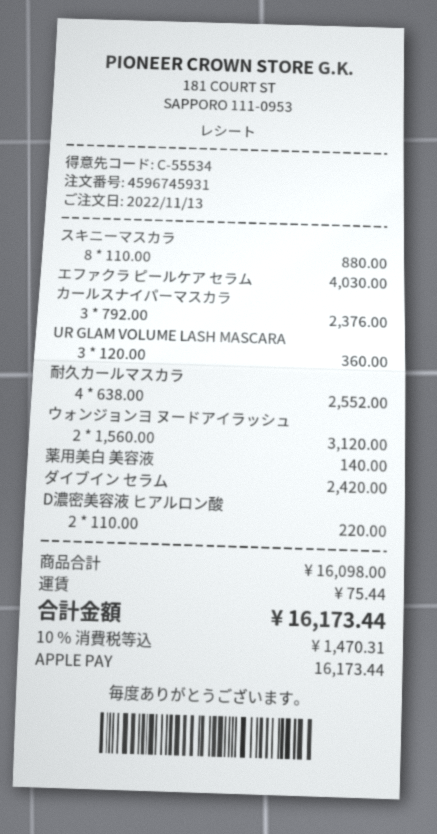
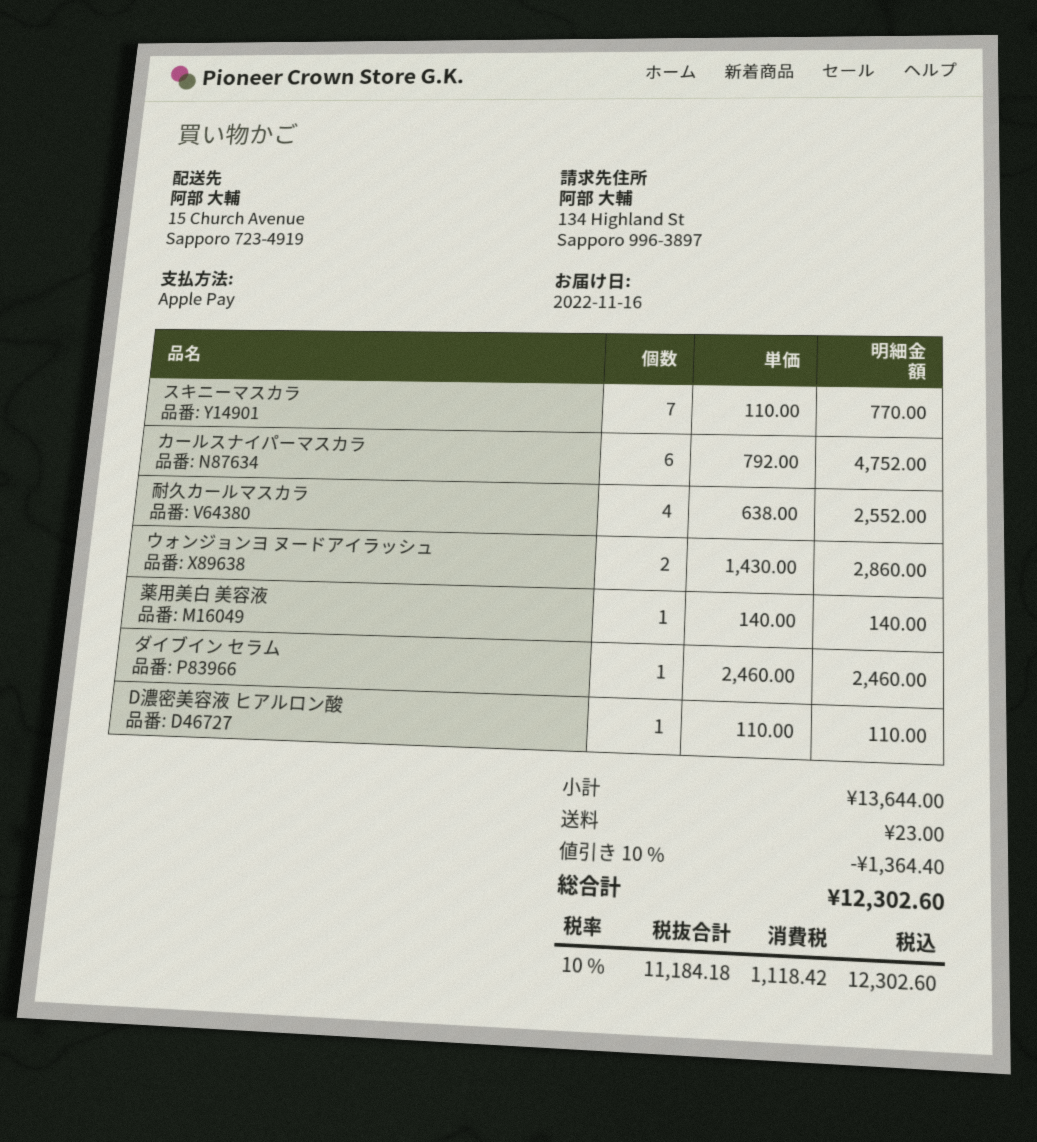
スキニーマスカラ: 8 x 110.00 = 880.00 -> 7 x 110.00 = 770.00
エファクラ ピールケア セラム: 1 x 4030.00 = 4030.00 -> none
カールスナイパーマスカラ: 3 x 792.00 = 2376.00 -> 6 x 792.00 = 4752.00
UR GLAM VOLUME LASH MASCARA: 3 x 120.00 = 360.00 -> none
ウォンジョンヨ ヌードアイラッシュ: 2 x 1560.00 = 3120.00 -> 2 x 1430.00 = 2860.00
ダイブイン セラム: 1 x 2420.00 = 2420.00 -> 1 x 2460.00 = 2460.00
D濃密美容液 ヒアルロン酸: 2 x 110.00 = 220.00 -> 1 x 110.00 = 110.00
subtotal: 16098.00 -> 13644.00
discount: none -> 10% = 1364.40
shipping: 75.44 -> 23.00
tax: 10% = 1470.31 -> 10% = 1118.42
total: 16173.44 -> 12302.60

